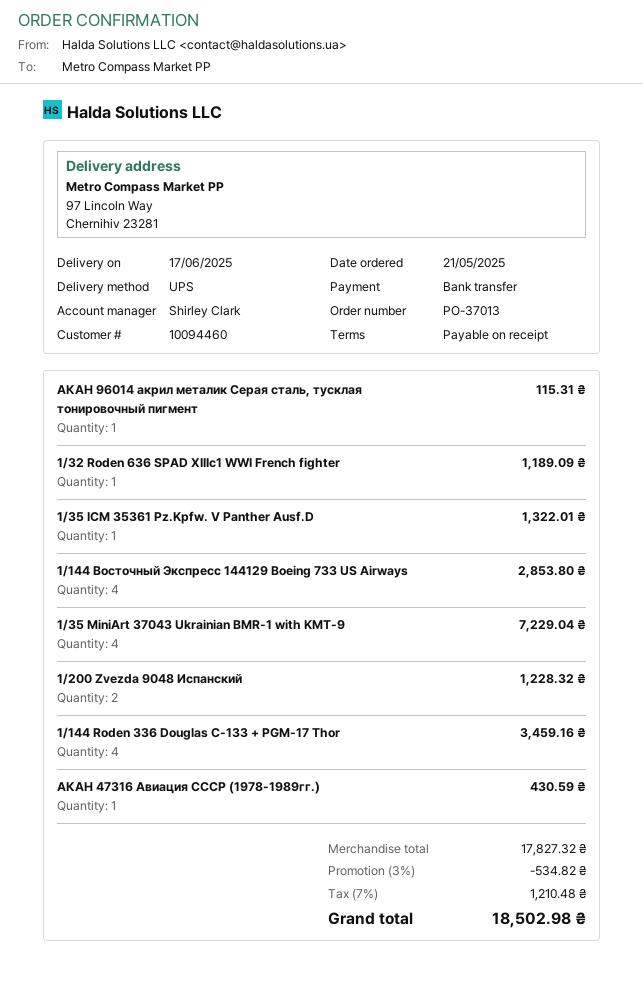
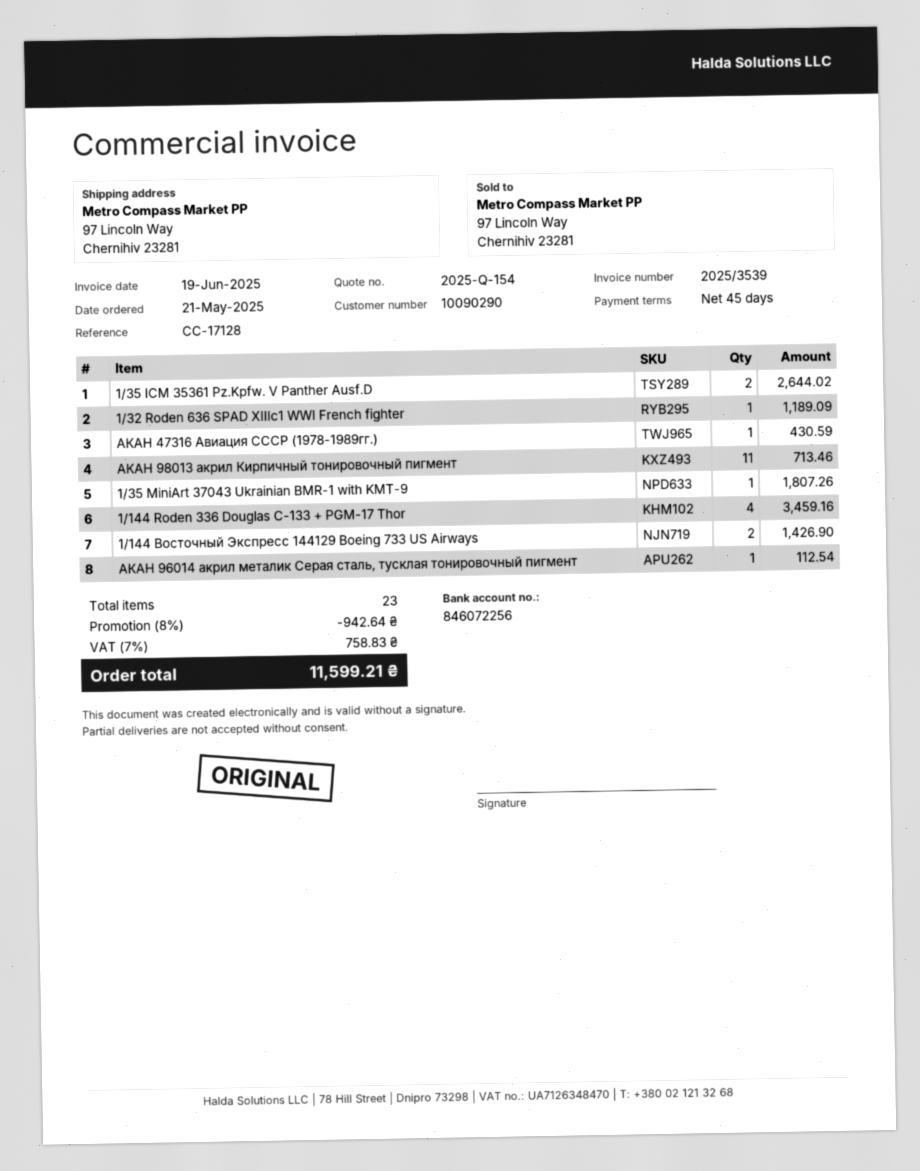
payment terms: on receipt -> 45 days
customer number: 10094460 -> 10090290
АКАН 96014 акрил металик Серая сталь, тусклая тонировочный пигмент: 1 for 115.31 -> 1 for 112.54
1/35 ICM 35361 Pz.Kpfw. V Panther Ausf.D: 1 for 1322.01 -> 2 for 2644.02
1/144 Восточный Экспресс 144129 Boeing 733 US Airways: 4 for 2853.80 -> 2 for 1426.90
1/35 MiniArt 37043 Ukrainian BMR-1 with KMT-9: 4 for 7229.04 -> 1 for 1807.26
1/200 Zvezda 9048 Испанский: 2 for 1228.32 -> none
АКАН 98013 акрил Кирпичный тонировочный пигмент: none -> 11 for 713.46
discount: 3% = 534.82 -> 8% = 942.64
tax: 7% = 1210.48 -> 7% = 758.83
total: 18502.98 -> 11599.21

